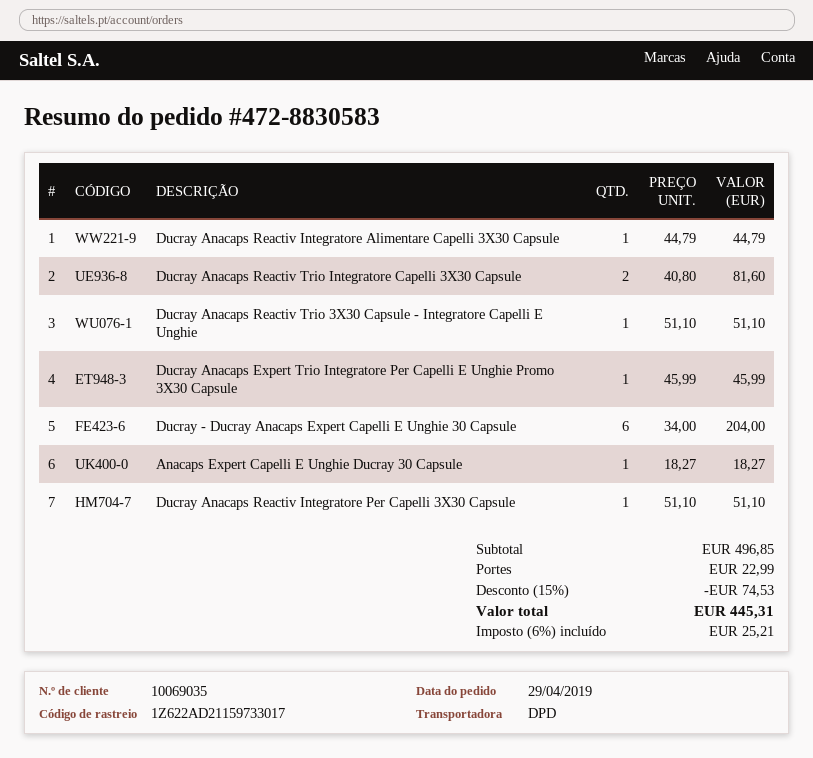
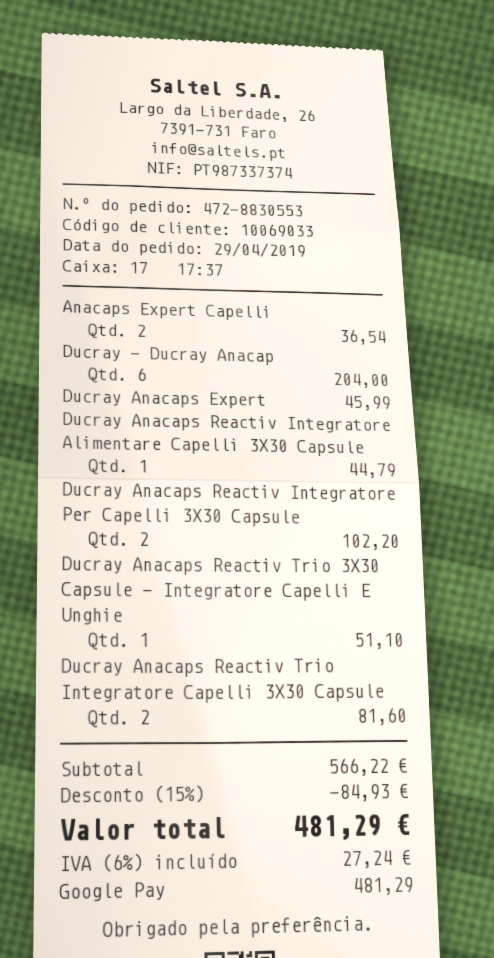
order number: 472-8830583 -> 472-8830553
customer number: 10069035 -> 10069033
Anacaps Expert Capelli E Unghie Ducray 30 Capsule: 1 for 18.27 -> 2 for 36.54
Ducray Anacaps Reactiv Integratore Per Capelli 3X30 Capsule: 1 for 51.10 -> 2 for 102.20
subtotal: 496.85 -> 566.22
discount: 15% = 74.53 -> 15% = 84.93
shipping: 22.99 -> none
tax: 6% = 25.21 -> 6% = 27.24
total: 445.31 -> 481.29

